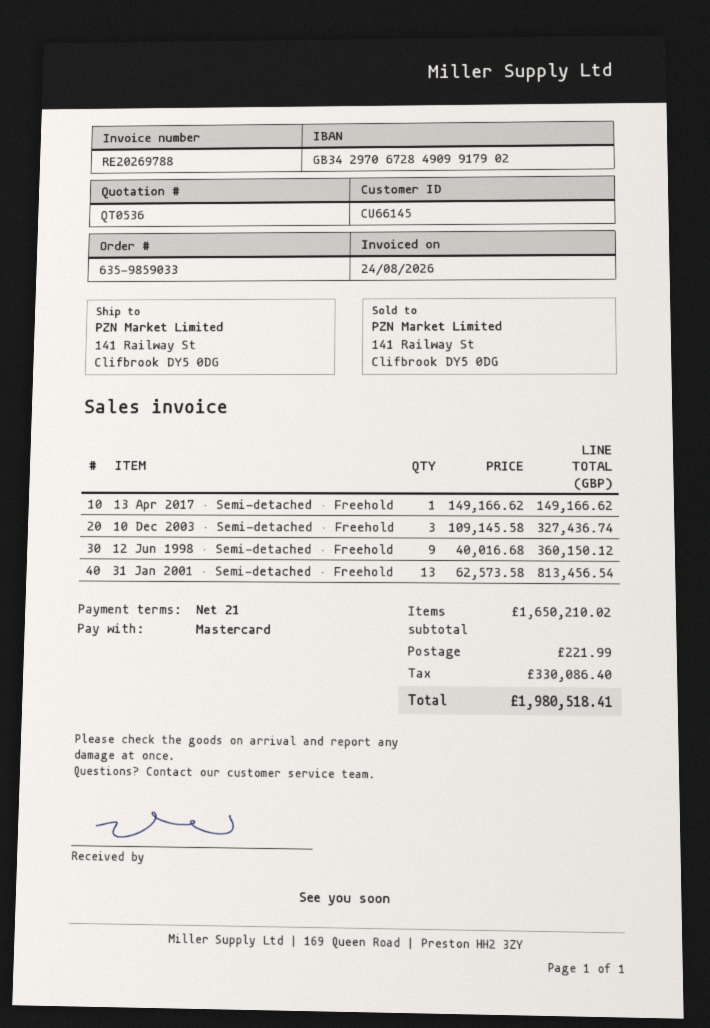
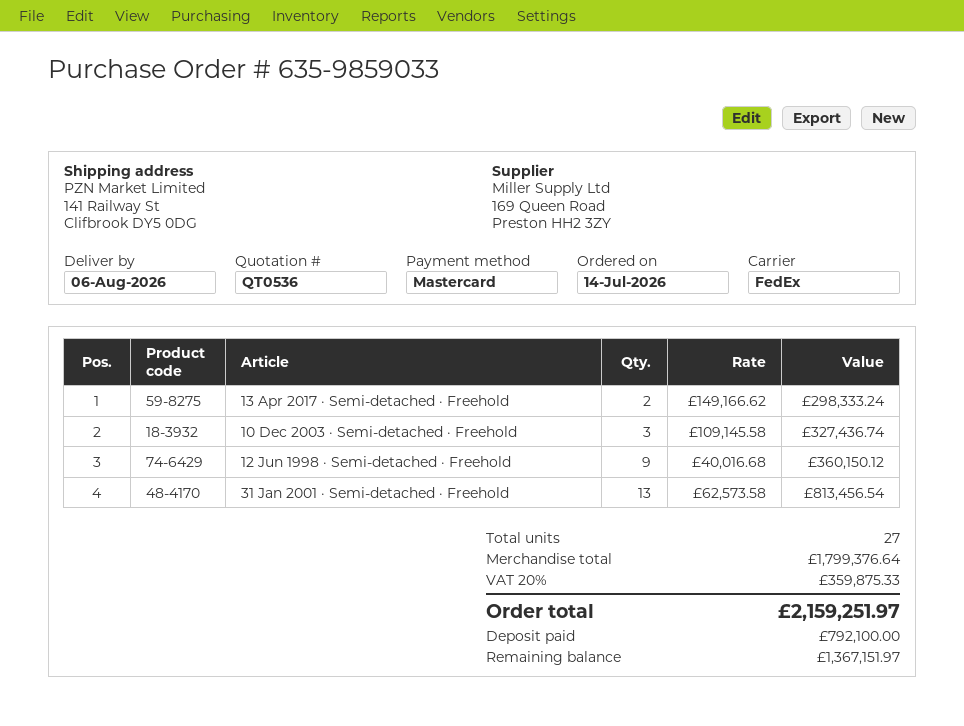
13 Apr 2017 · Semi-detached · Freehold: 1 x 149166.62 = 149166.62 -> 2 x 149166.62 = 298333.24
subtotal: 1650210.02 -> 1799376.64
shipping: 221.99 -> none
tax: 330086.40 -> 359875.33
total: 1980518.41 -> 2159251.97

